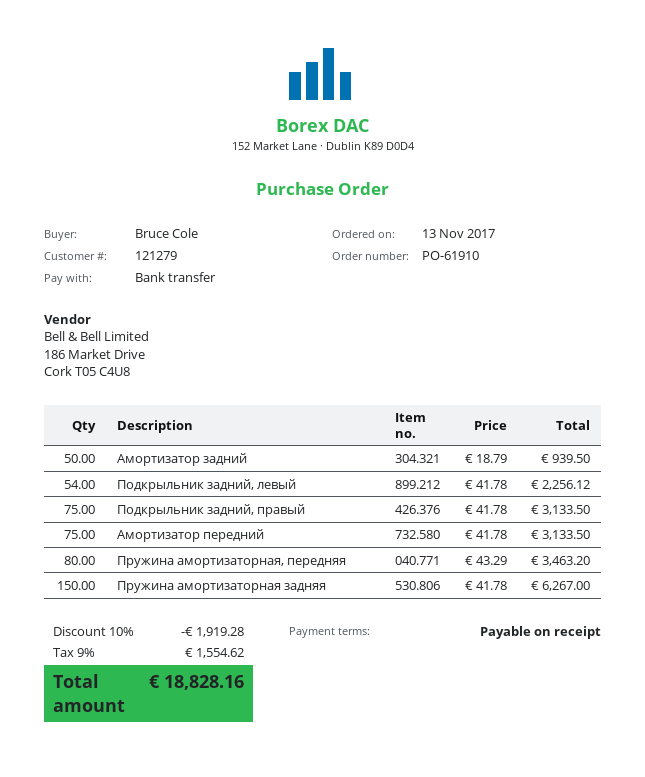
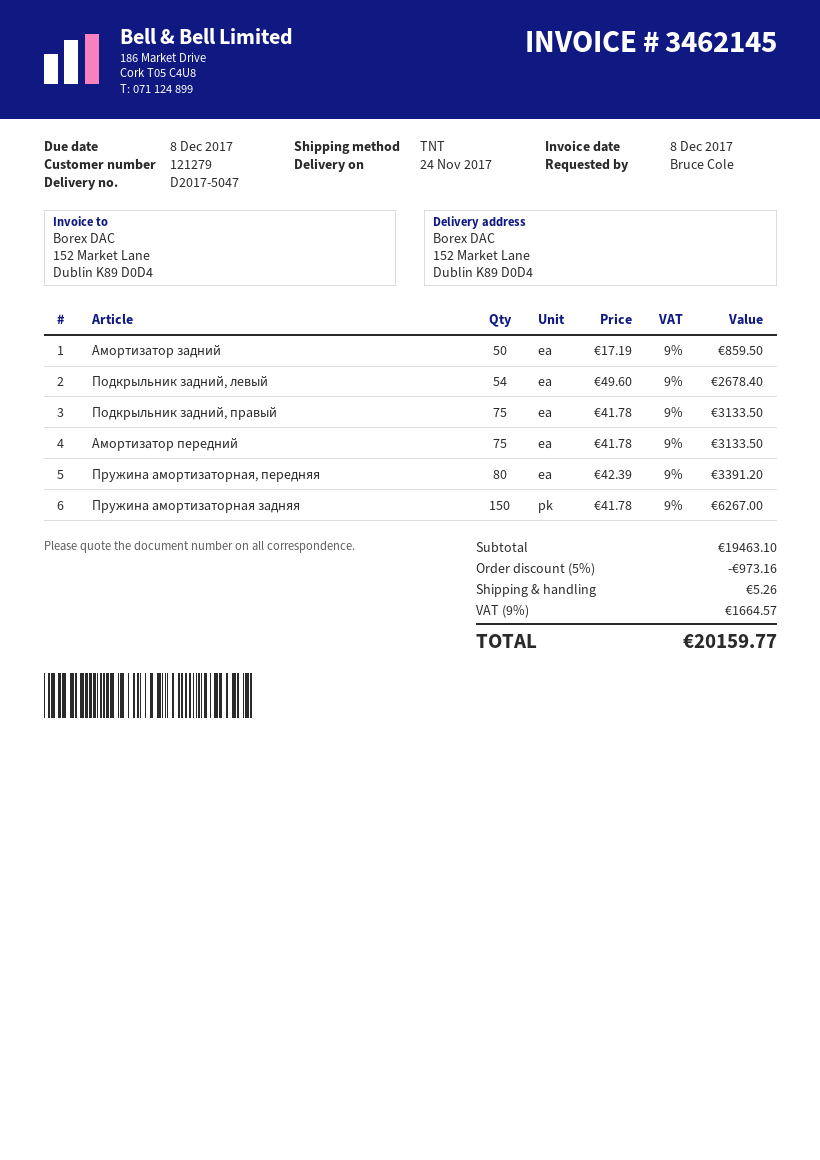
Амортизатор задний: 50 x 18.79 = 939.50 -> 50 x 17.19 = 859.50
Подкрыльник задний, левый: 54 x 41.78 = 2256.12 -> 54 x 49.60 = 2678.40
Пружина амортизаторная, передняя: 80 x 43.29 = 3463.20 -> 80 x 42.39 = 3391.20
discount: 10% = 1919.28 -> 5% = 973.16
shipping: none -> 5.26
tax: 9% = 1554.62 -> 9% = 1664.57
total: 18828.16 -> 20159.77

